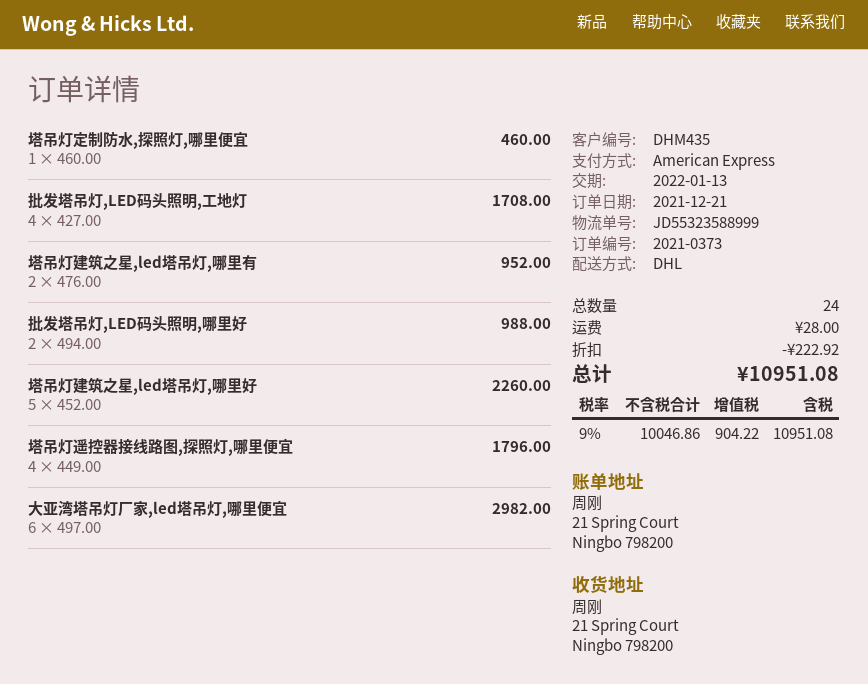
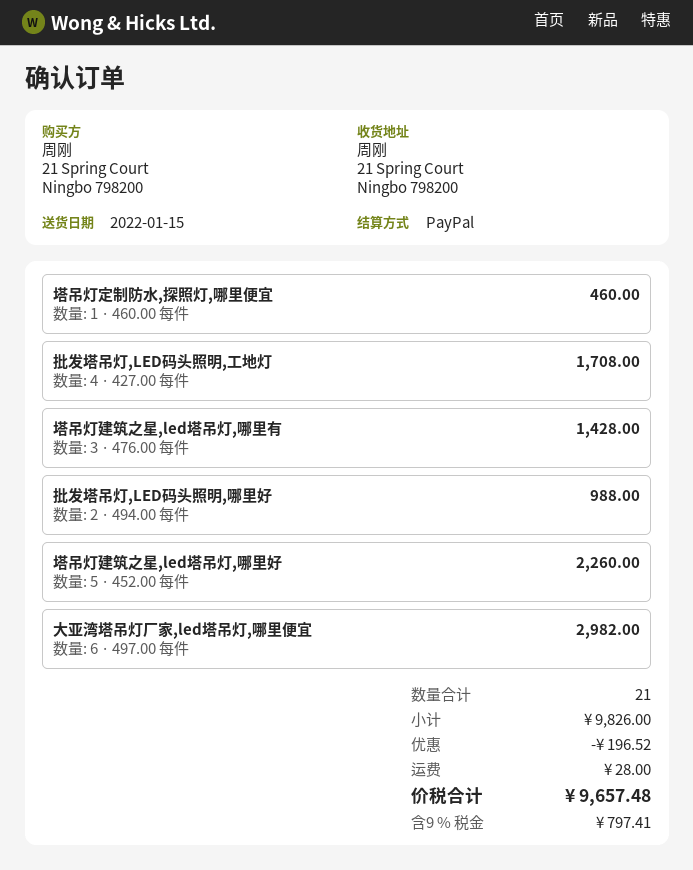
delivery date: 2022-01-13 -> 2022-01-15
payment method: American Express -> PayPal
塔吊灯建筑之星,led塔吊灯,哪里有: 2 x 476.00 = 952.00 -> 3 x 476.00 = 1428.00
塔吊灯遥控器接线路图,探照灯,哪里便宜: 4 x 449.00 = 1796.00 -> none
total quantity: 24 -> 21
discount: 222.92 -> 196.52
tax: 9% = 904.22 -> 9% = 797.41
total: 10951.08 -> 9657.48

